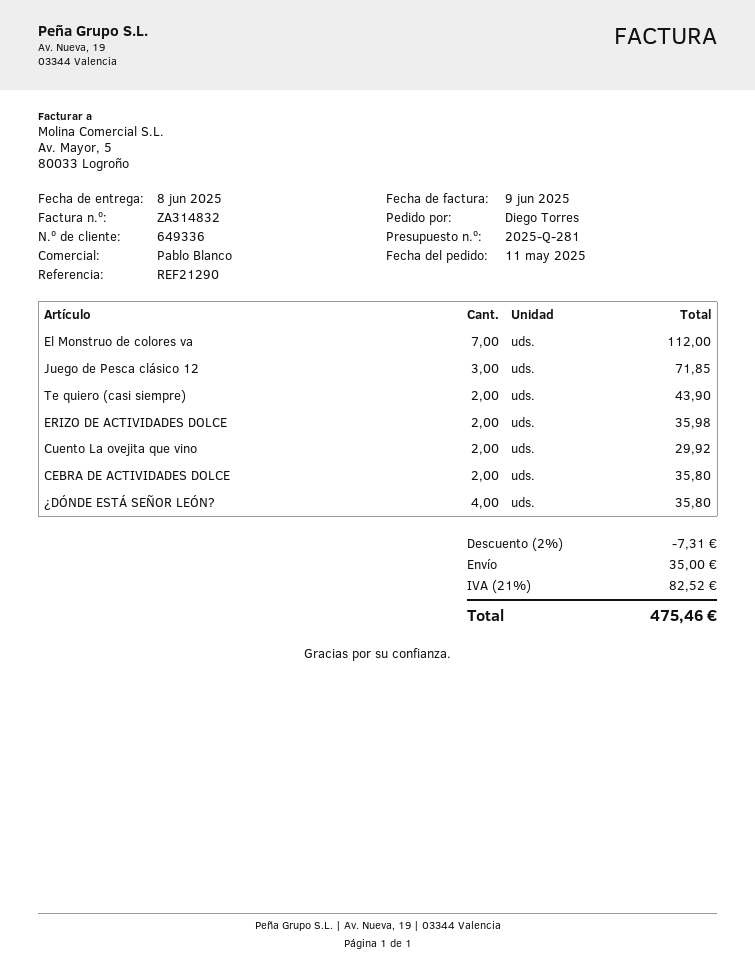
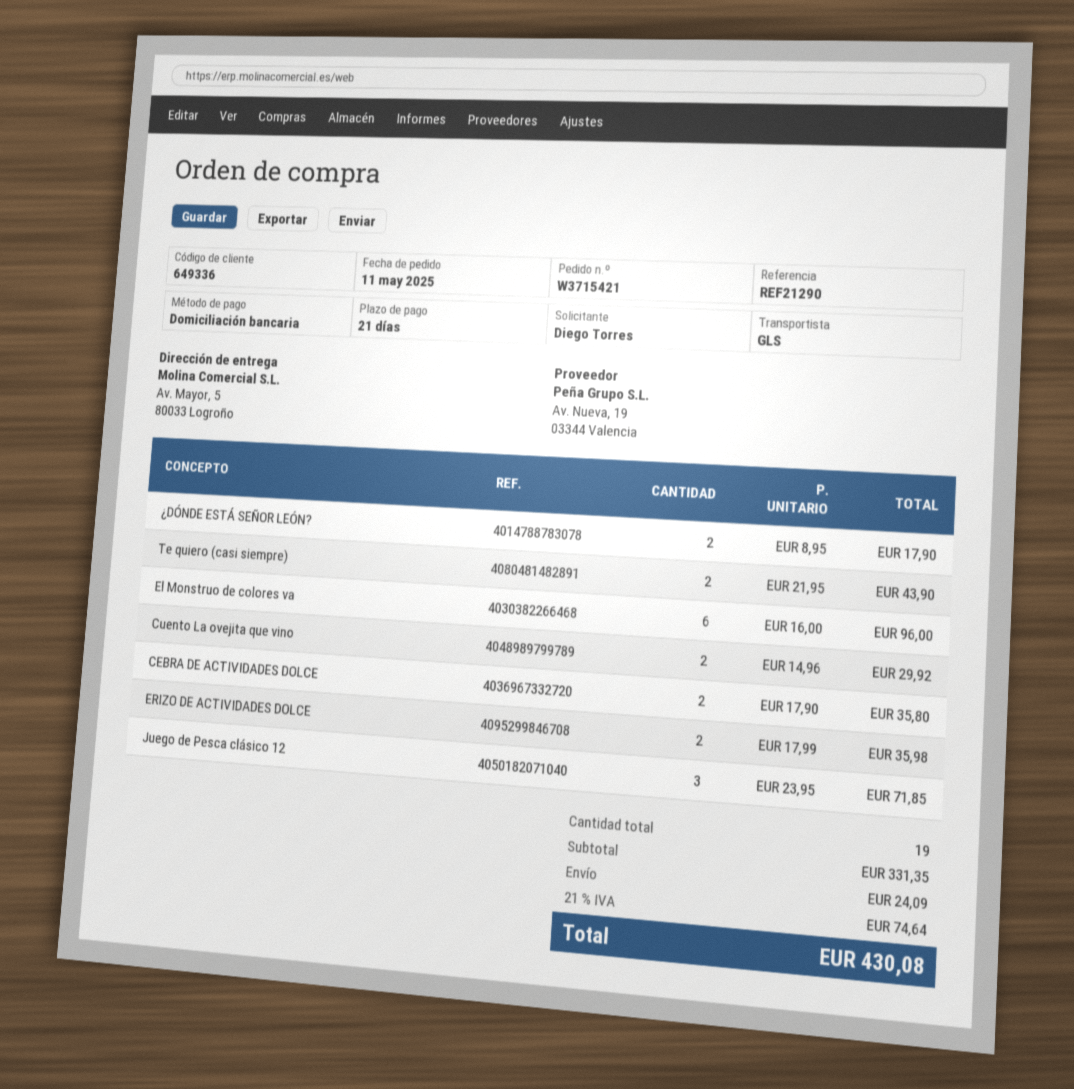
El Monstruo de colores va: 7 for 112.00 -> 6 for 96.00
¿DÓNDE ESTÁ SEÑOR LEÓN?: 4 for 35.80 -> 2 for 17.90
discount: 2% = 7.31 -> none
shipping: 35.00 -> 24.09
tax: 21% = 82.52 -> 21% = 74.64
total: 475.46 -> 430.08

